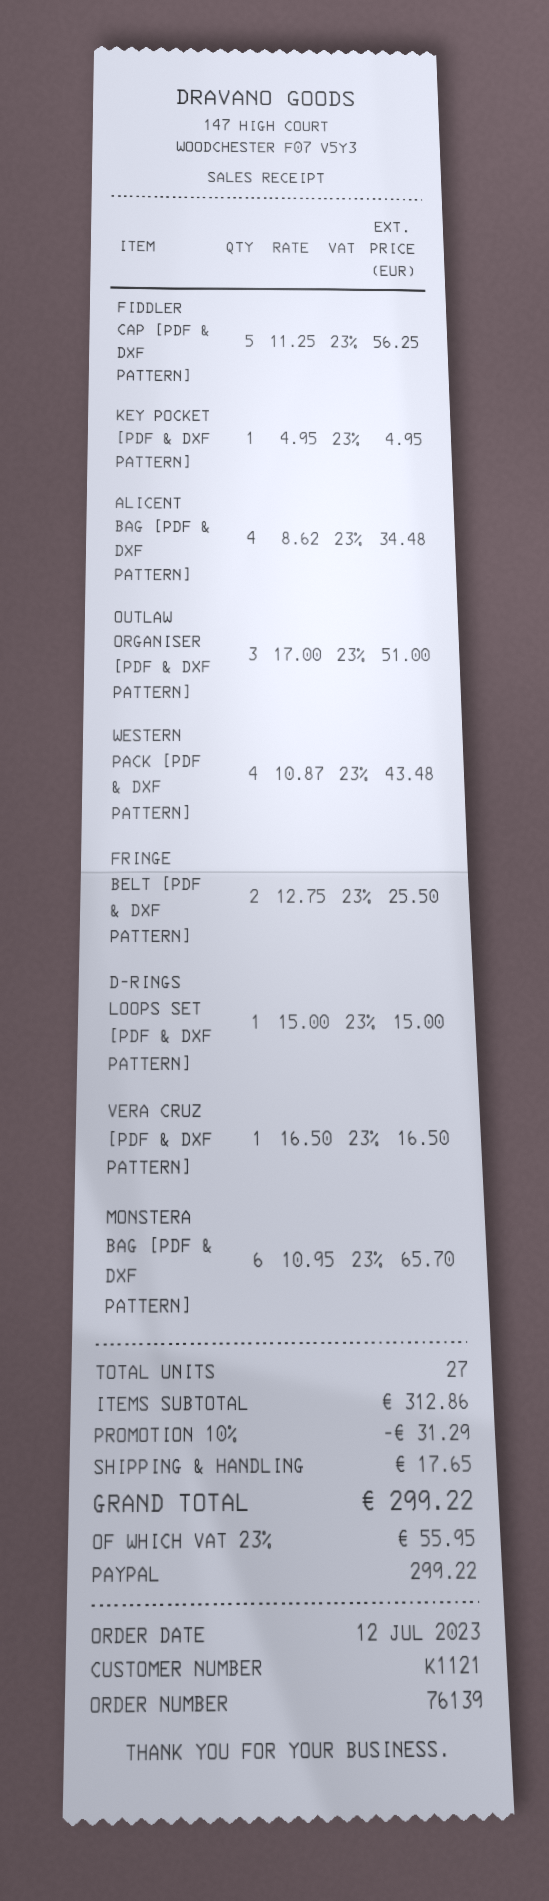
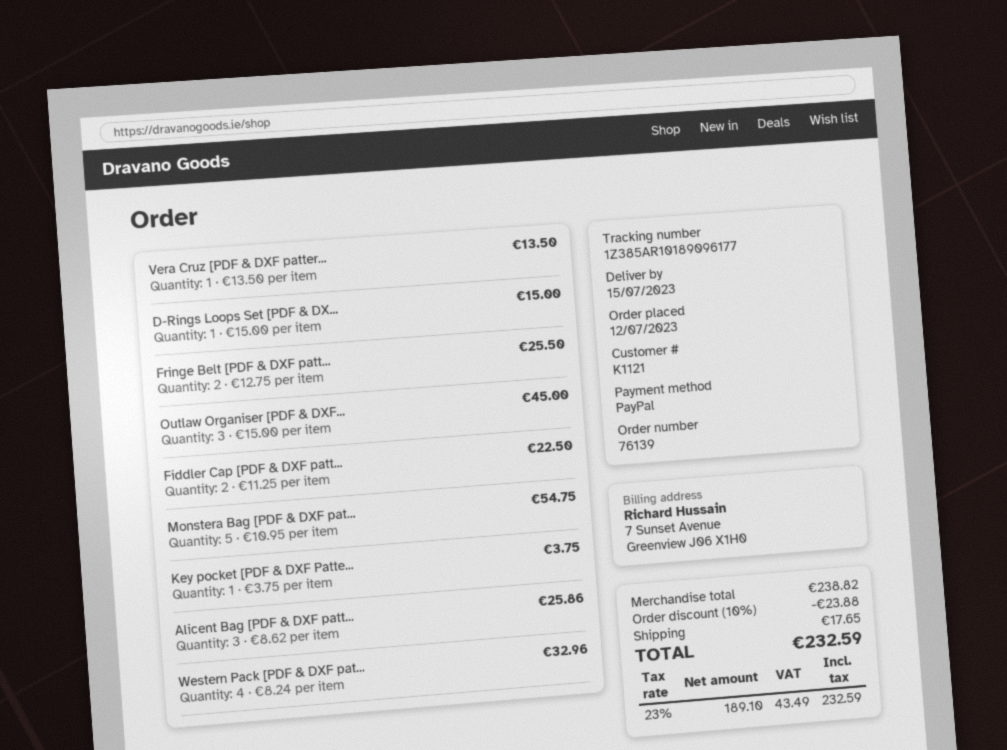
FIDDLER CAP [PDF & DXF PATTERN]: 5 x 11.25 = 56.25 -> 2 x 11.25 = 22.50
KEY POCKET [PDF & DXF PATTERN]: 1 x 4.95 = 4.95 -> 1 x 3.75 = 3.75
ALICENT BAG [PDF & DXF PATTERN]: 4 x 8.62 = 34.48 -> 3 x 8.62 = 25.86
OUTLAW ORGANISER [PDF & DXF PATTERN]: 3 x 17.00 = 51.00 -> 3 x 15.00 = 45.00
WESTERN PACK [PDF & DXF PATTERN]: 4 x 10.87 = 43.48 -> 4 x 8.24 = 32.96
VERA CRUZ [PDF & DXF PATTERN]: 1 x 16.50 = 16.50 -> 1 x 13.50 = 13.50
MONSTERA BAG [PDF & DXF PATTERN]: 6 x 10.95 = 65.70 -> 5 x 10.95 = 54.75
subtotal: 312.86 -> 238.82
discount: 10% = 31.29 -> 10% = 23.88
tax: 23% = 55.95 -> 23% = 43.49
total: 299.22 -> 232.59

